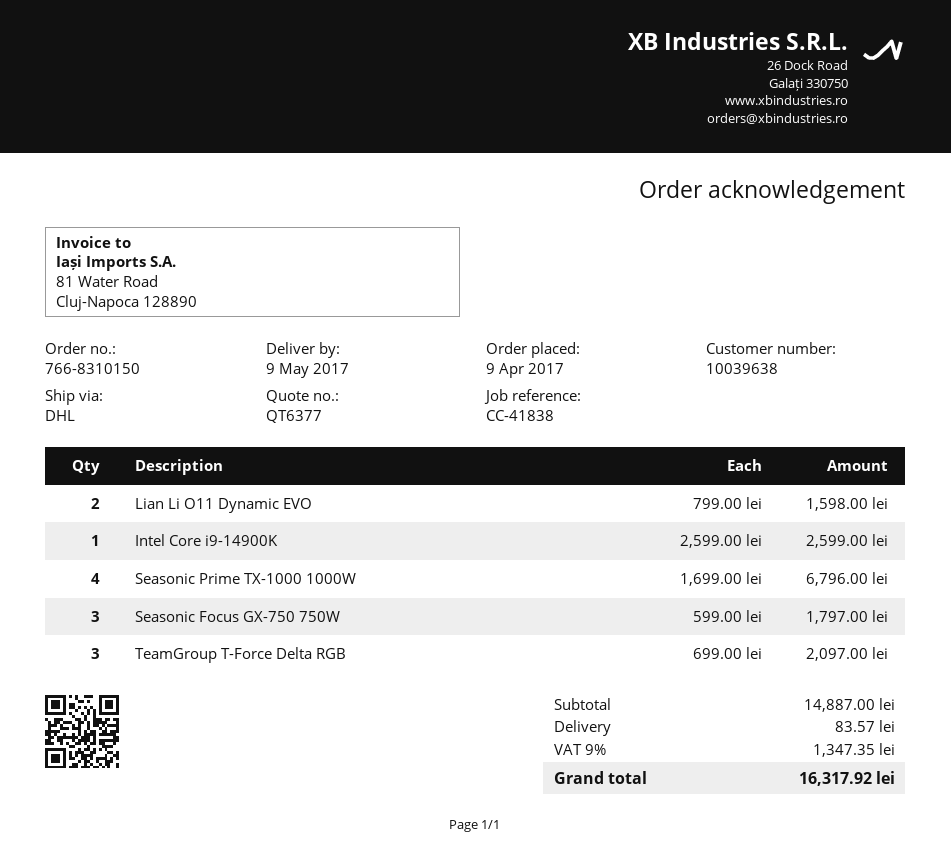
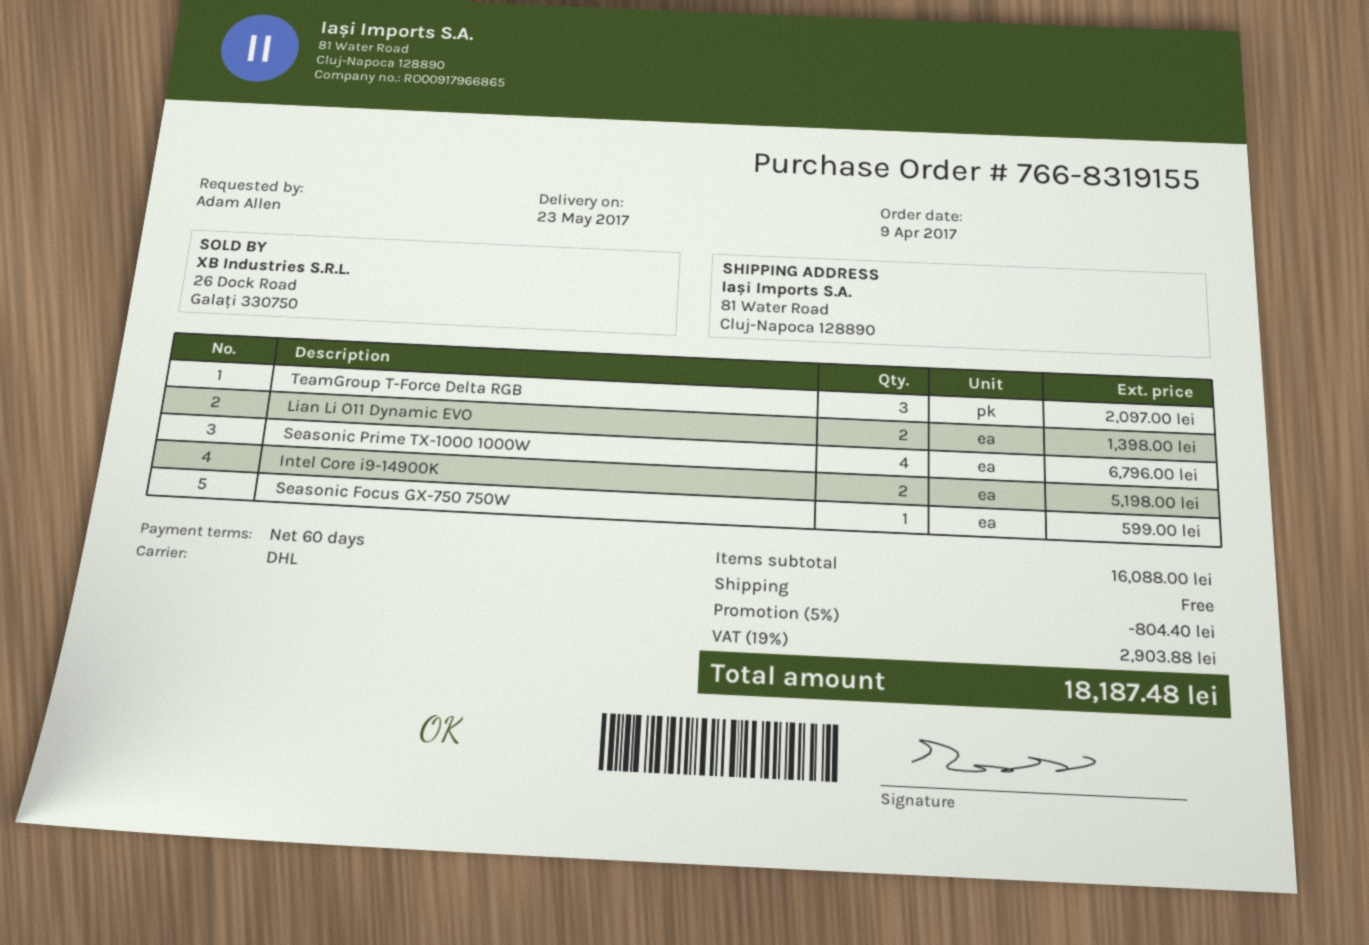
order number: 766-8310150 -> 766-8319155
delivery date: 2017-05-09 -> 2017-05-23
Lian Li O11 Dynamic EVO: 2 for 1598.00 -> 2 for 1398.00
Intel Core i9-14900K: 1 for 2599.00 -> 2 for 5198.00
Seasonic Focus GX-750 750W: 3 for 1797.00 -> 1 for 599.00
subtotal: 14887.00 -> 16088.00
discount: none -> 5% = 804.40
shipping: 83.57 -> 0.00
tax: 9% = 1347.35 -> 19% = 2903.88
total: 16317.92 -> 18187.48

